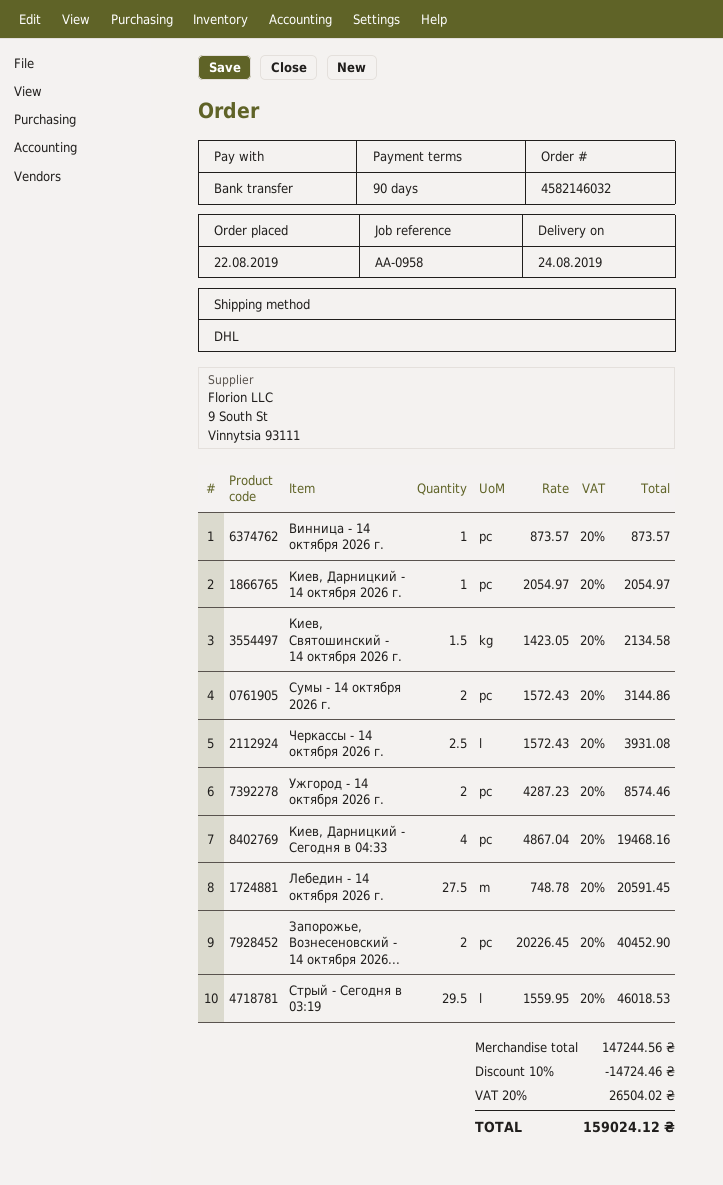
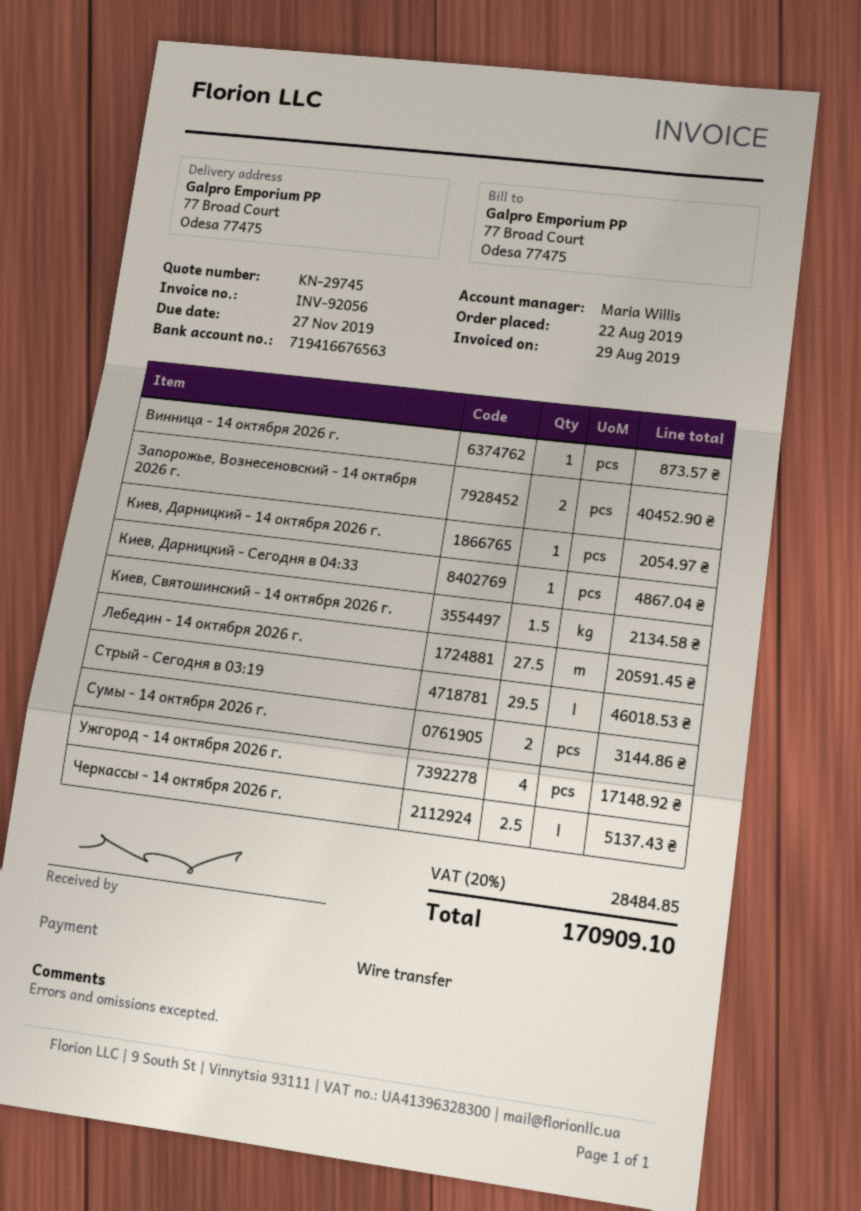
Черкассы - 14 октября 2026 г.: 2.5 for 3931.08 -> 2.5 for 5137.43
Ужгород - 14 октября 2026 г.: 2 for 8574.46 -> 4 for 17148.92
Киев, Дарницкий - Сегодня в 04:33: 4 for 19468.16 -> 1 for 4867.04
discount: 10% = 14724.46 -> none
tax: 20% = 26504.02 -> 20% = 28484.85
total: 159024.12 -> 170909.10

